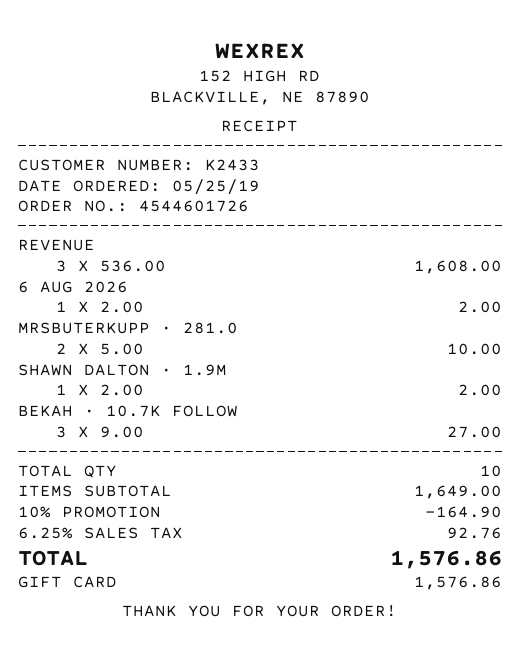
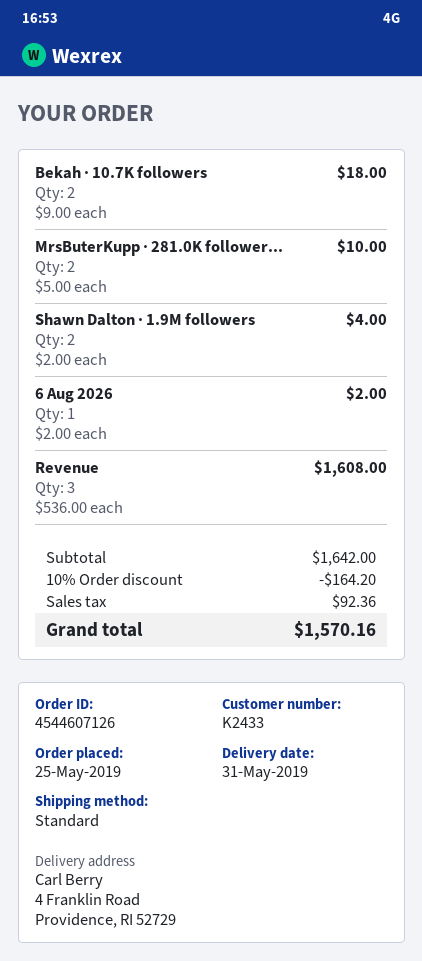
order number: 4544601726 -> 4544607126
SHAWN DALTON · 1.9M: 1 x 2.00 = 2.00 -> 2 x 2.00 = 4.00
BEKAH · 10.7K FOLLOW: 3 x 9.00 = 27.00 -> 2 x 9.00 = 18.00
subtotal: 1649.00 -> 1642.00
discount: 10% = 164.90 -> 10% = 164.20
tax: 92.76 -> 92.36
total: 1576.86 -> 1570.16

